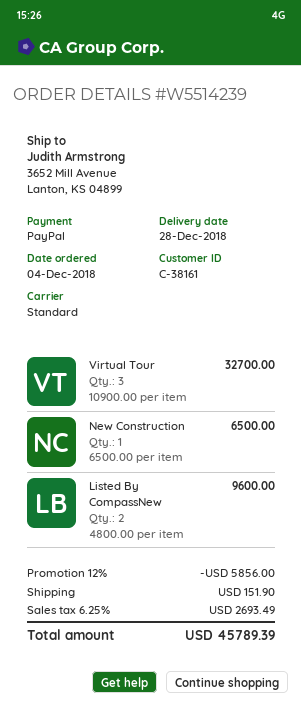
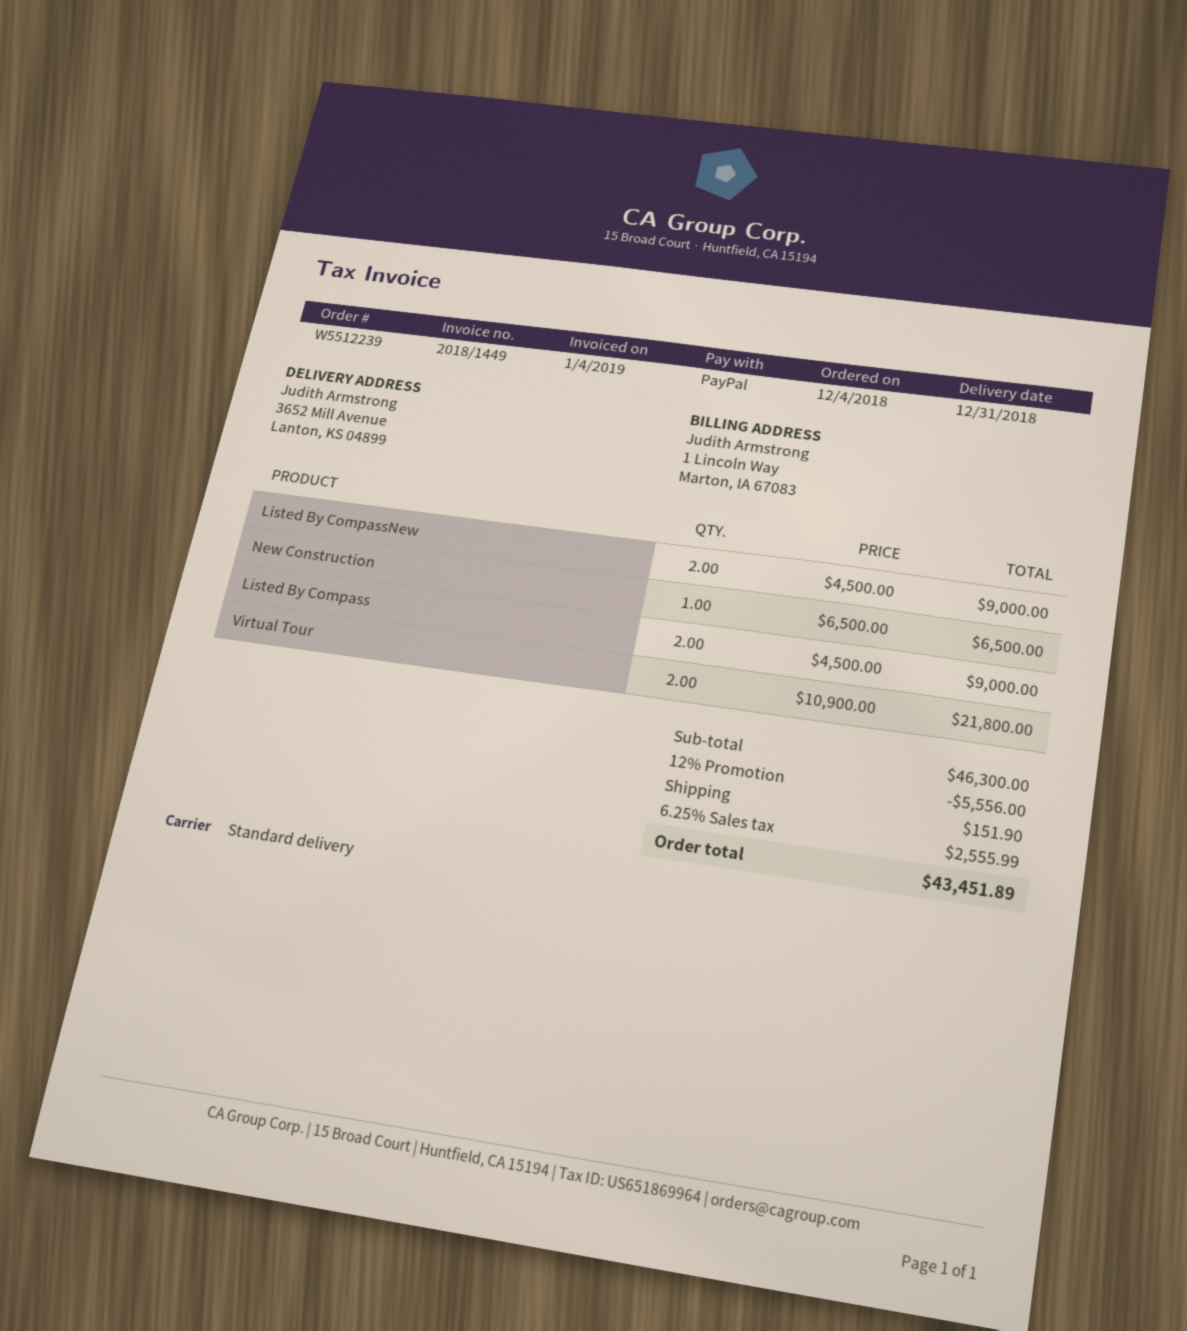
order number: W5514239 -> W5512239
delivery date: 2018-12-28 -> 2018-12-31
Virtual Tour: 3 x 10900.00 = 32700.00 -> 2 x 10900.00 = 21800.00
Listed By CompassNew: 2 x 4800.00 = 9600.00 -> 2 x 4500.00 = 9000.00
Listed By Compass: none -> 2 x 4500.00 = 9000.00
discount: 12% = 5856.00 -> 12% = 5556.00
tax: 6.25% = 2693.49 -> 6.25% = 2555.99
total: 45789.39 -> 43451.89

